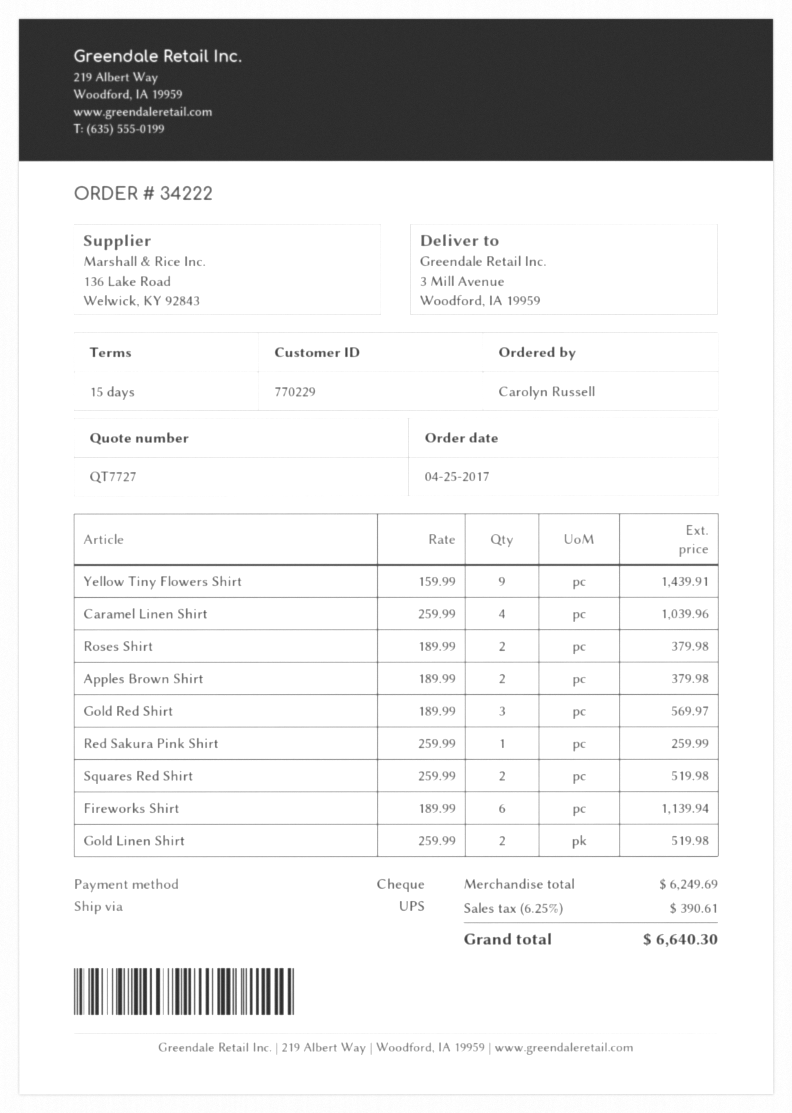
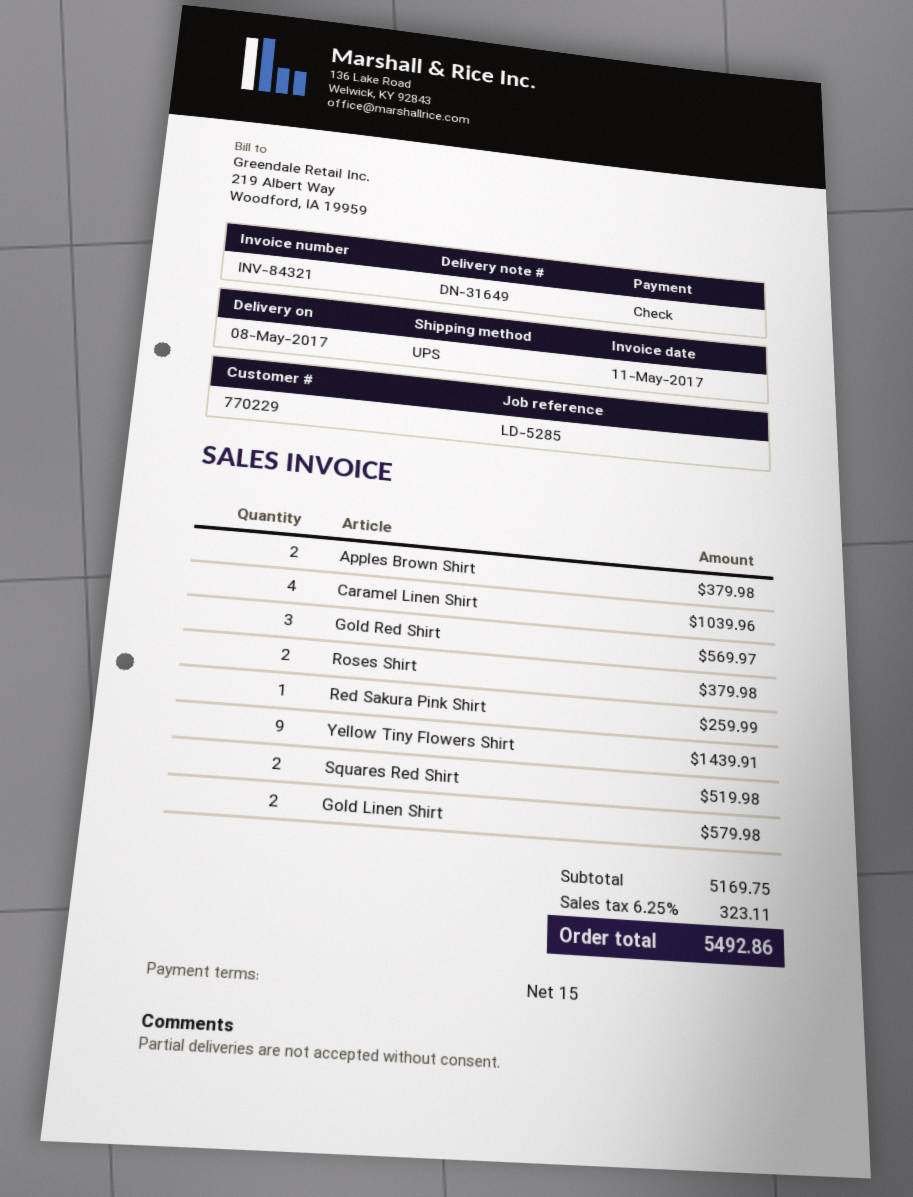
Fireworks Shirt: 6 for 1139.94 -> none
Gold Linen Shirt: 2 for 519.98 -> 2 for 579.98
subtotal: 6249.69 -> 5169.75
tax: 6.25% = 390.61 -> 6.25% = 323.11
total: 6640.30 -> 5492.86

